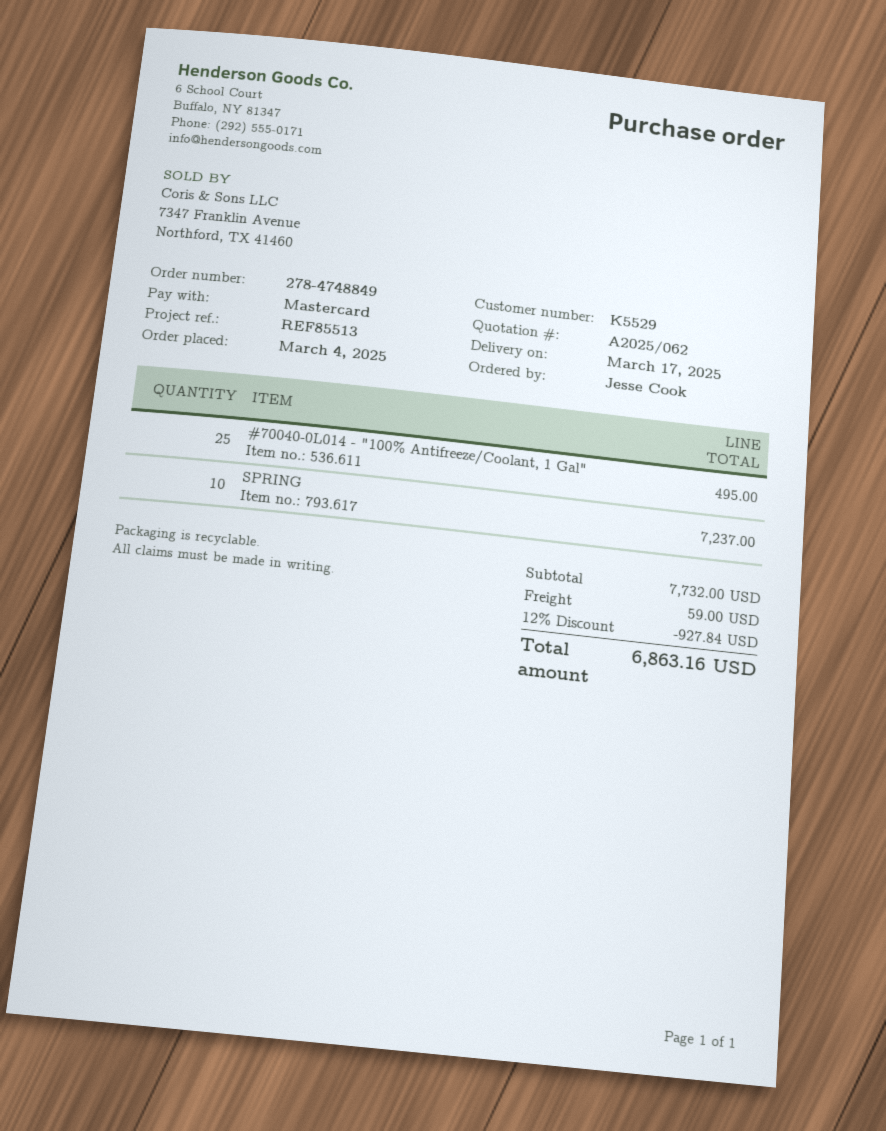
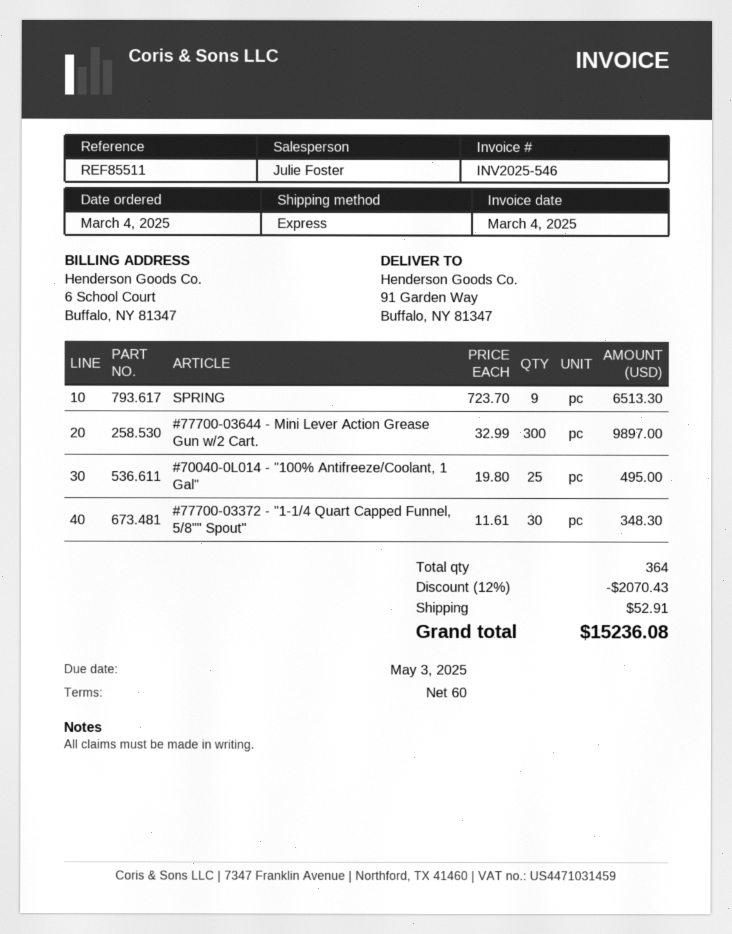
reference: REF85513 -> REF85511
SPRING: 10 for 7237.00 -> 9 for 6513.30
#77700-03644 - Mini Lever Action Grease Gun w/2 Cart.: none -> 300 for 9897.00
#77700-03372 - "1-1/4 Quart Capped Funnel, 5/8"" Spout": none -> 30 for 348.30
discount: 12% = 927.84 -> 12% = 2070.43
shipping: 59.00 -> 52.91
total: 6863.16 -> 15236.08

